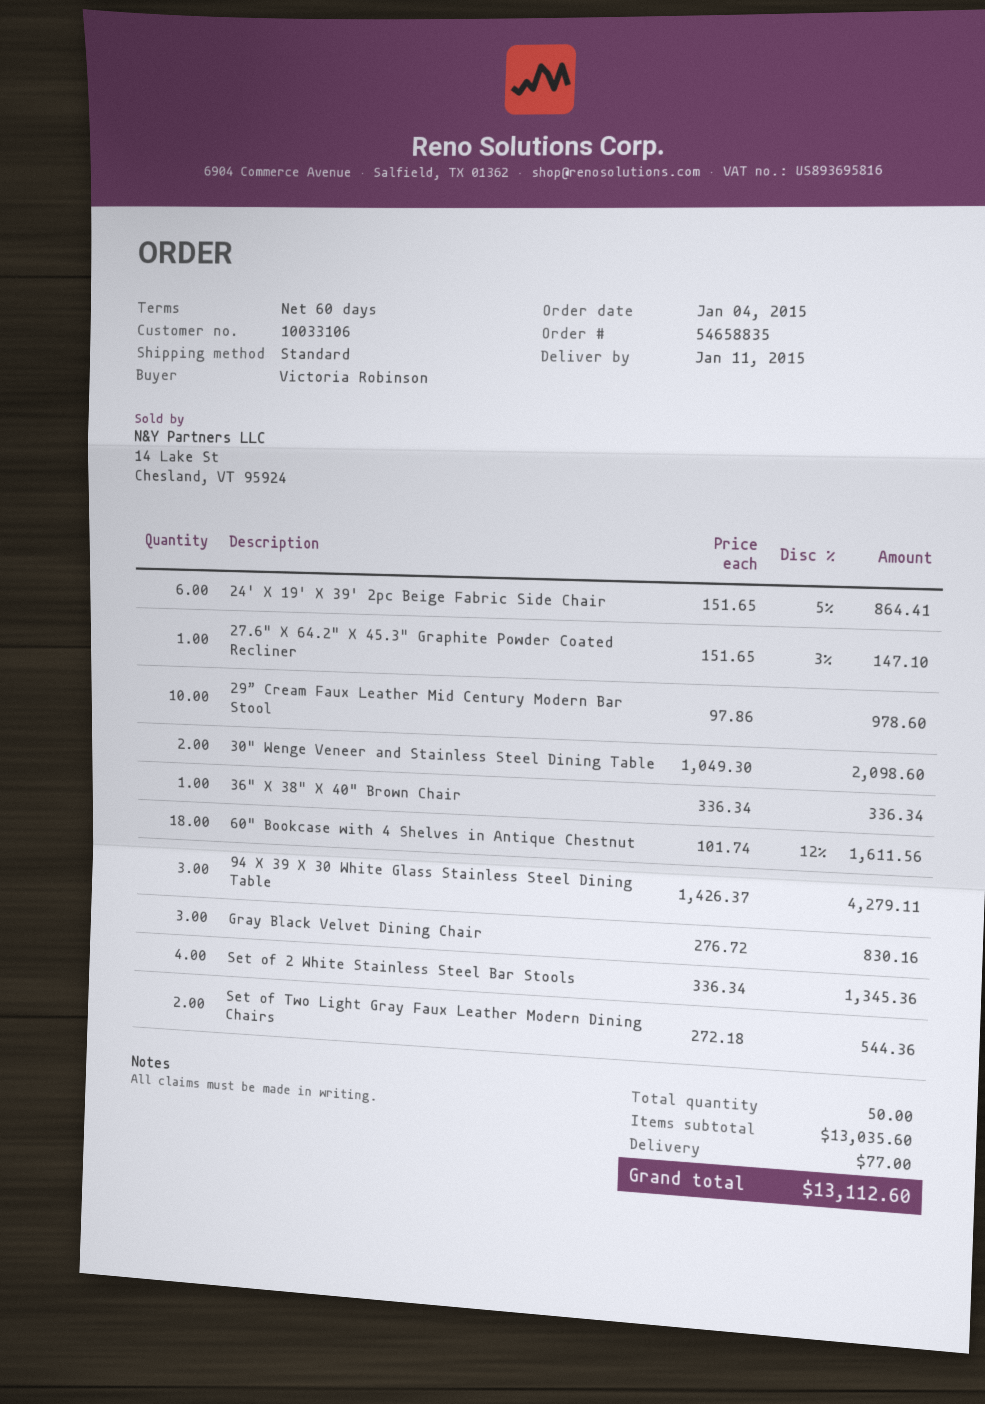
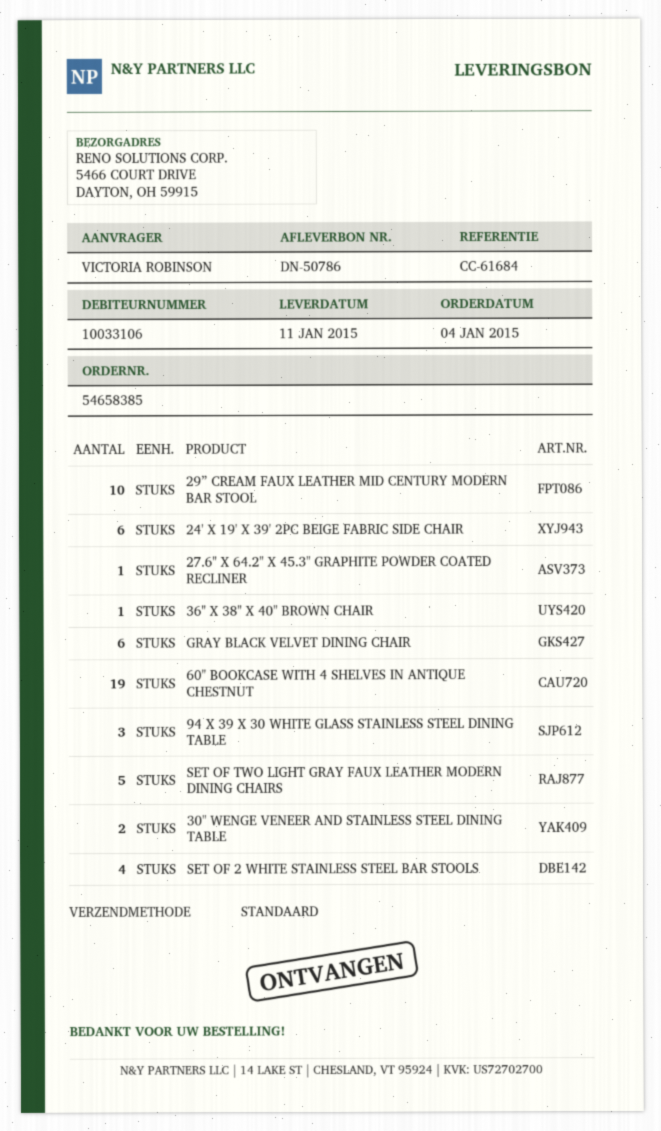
order number: 54658835 -> 54658385
60" Bookcase with 4 Shelves in Antique Chestnut: 18 -> 19
Gray Black Velvet Dining Chair: 3 -> 6
Set of Two Light Gray Faux Leather Modern Dining Chairs: 2 -> 5

